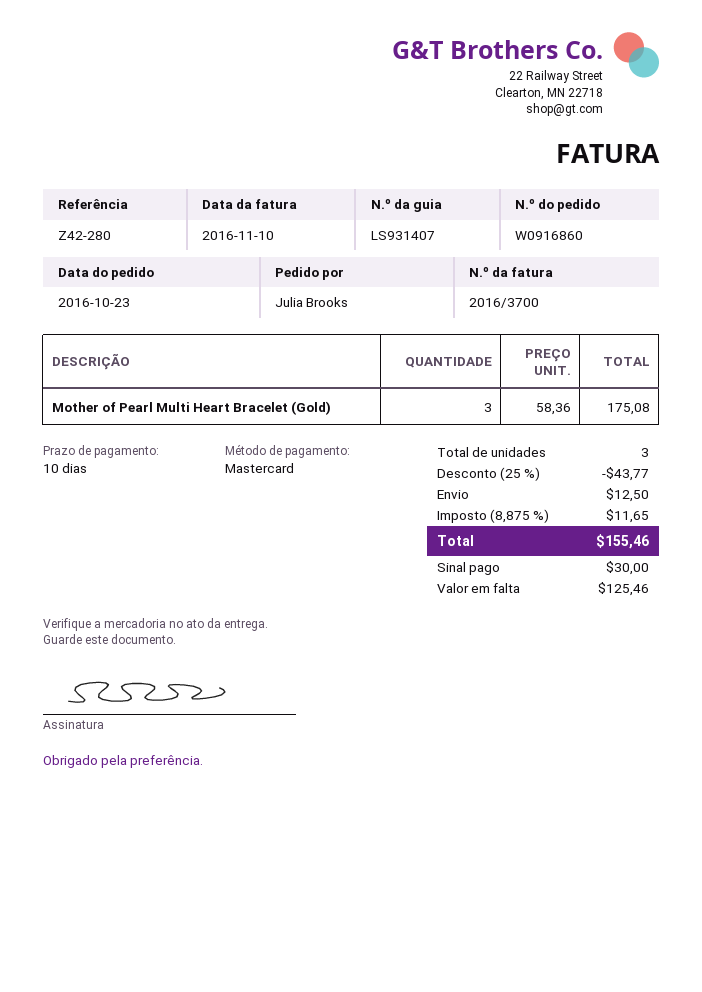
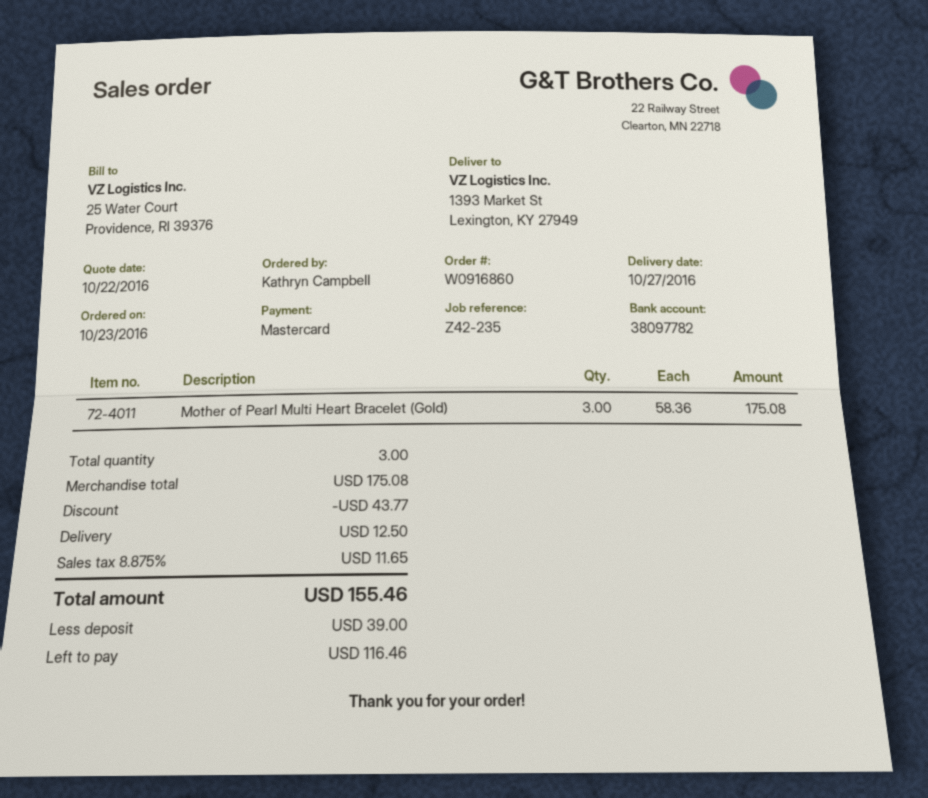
reference: Z42-280 -> Z42-235
ordered by: Julia Brooks -> Kathryn Campbell
deposit: 30.00 -> 39.00
balance: 125.46 -> 116.46

